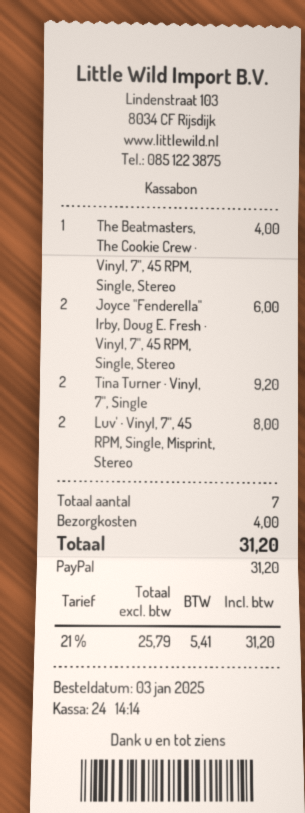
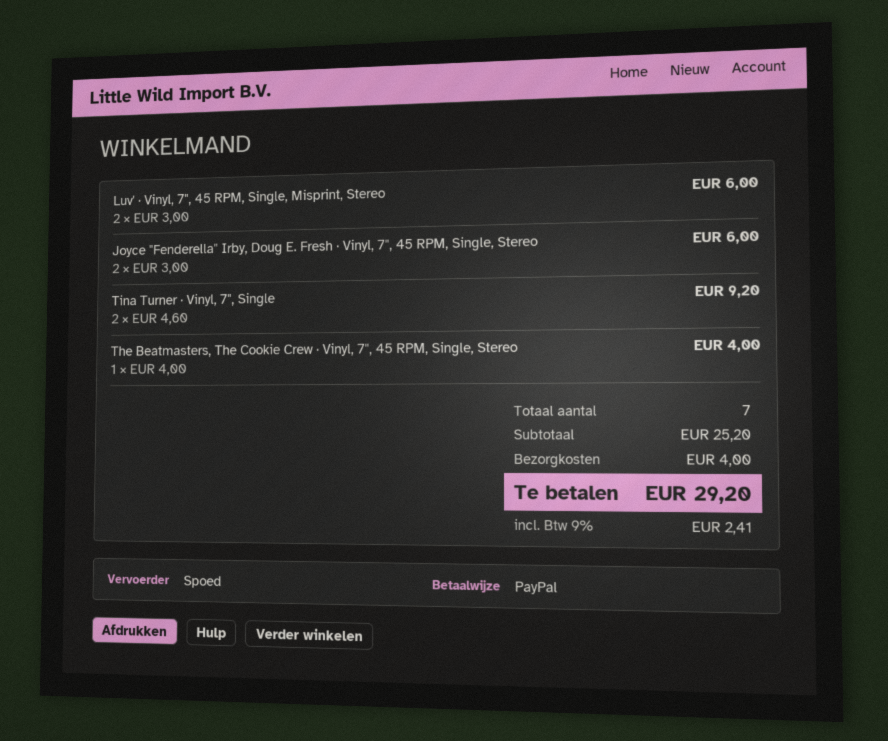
Luv' · Vinyl, 7", 45 RPM, Single, Misprint, Stereo: 2 for 8.00 -> 2 for 6.00
tax: 21% = 5.41 -> 9% = 2.41
total: 31.20 -> 29.20

